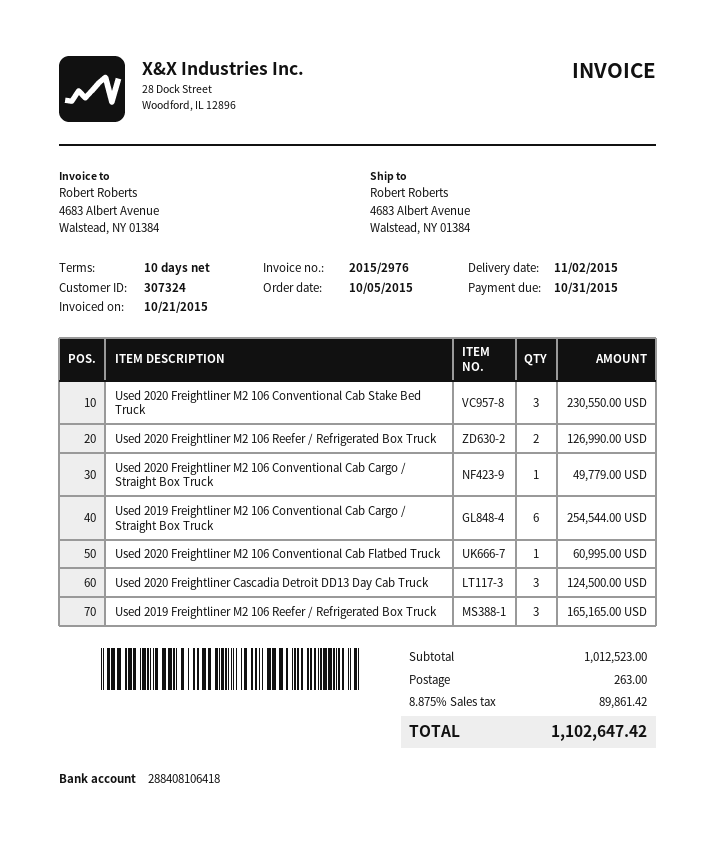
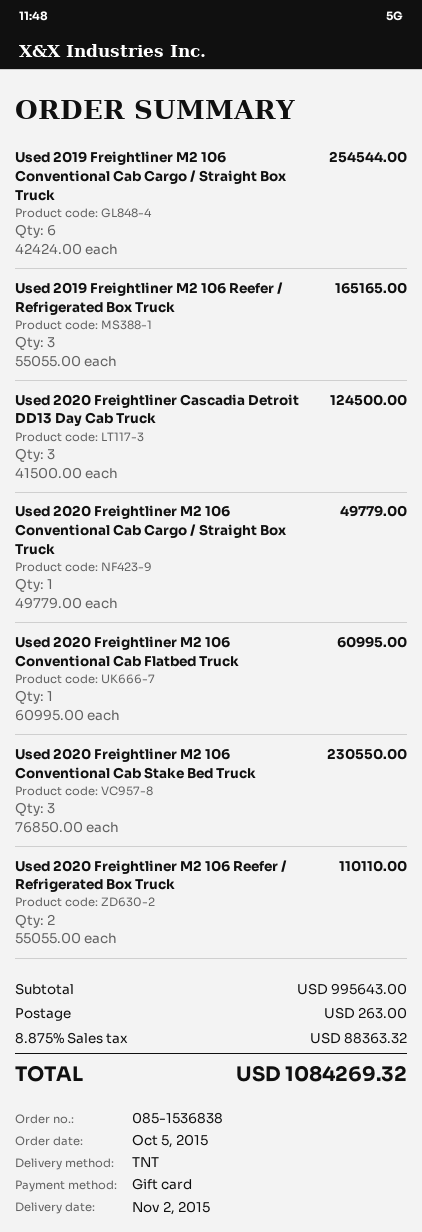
Used 2020 Freightliner M2 106 Reefer / Refrigerated Box Truck: 2 for 126990.00 -> 2 for 110110.00
subtotal: 1012523.00 -> 995643.00
tax: 8.875% = 89861.42 -> 8.875% = 88363.32
total: 1102647.42 -> 1084269.32

